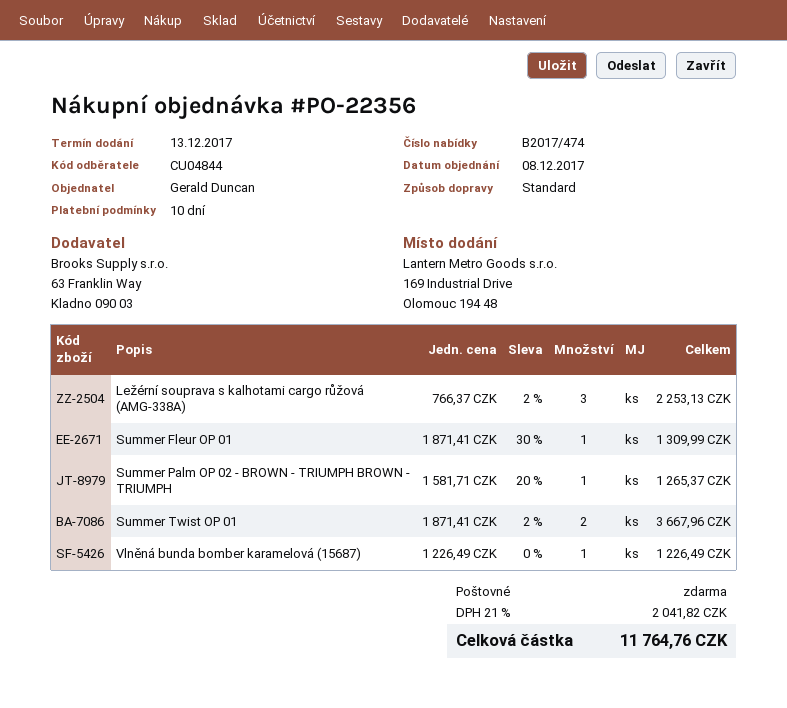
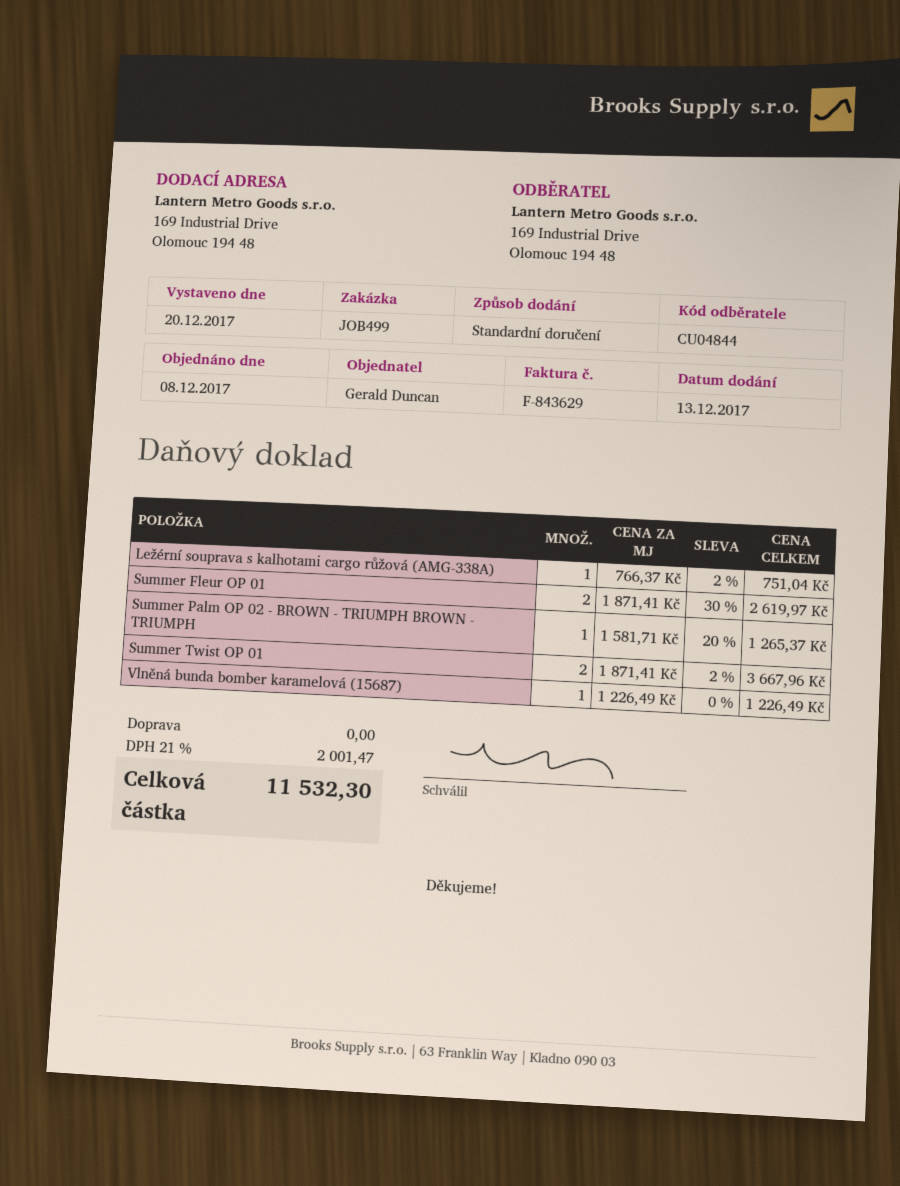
Ležérní souprava s kalhotami cargo růžová (AMG-338A): 3 x 766.37 - 2% = 2253.13 -> 1 x 766.37 - 2% = 751.04
Summer Fleur OP 01: 1 x 1871.41 - 30% = 1309.99 -> 2 x 1871.41 - 30% = 2619.97
tax: 21% = 2041.82 -> 21% = 2001.47
total: 11764.76 -> 11532.30

